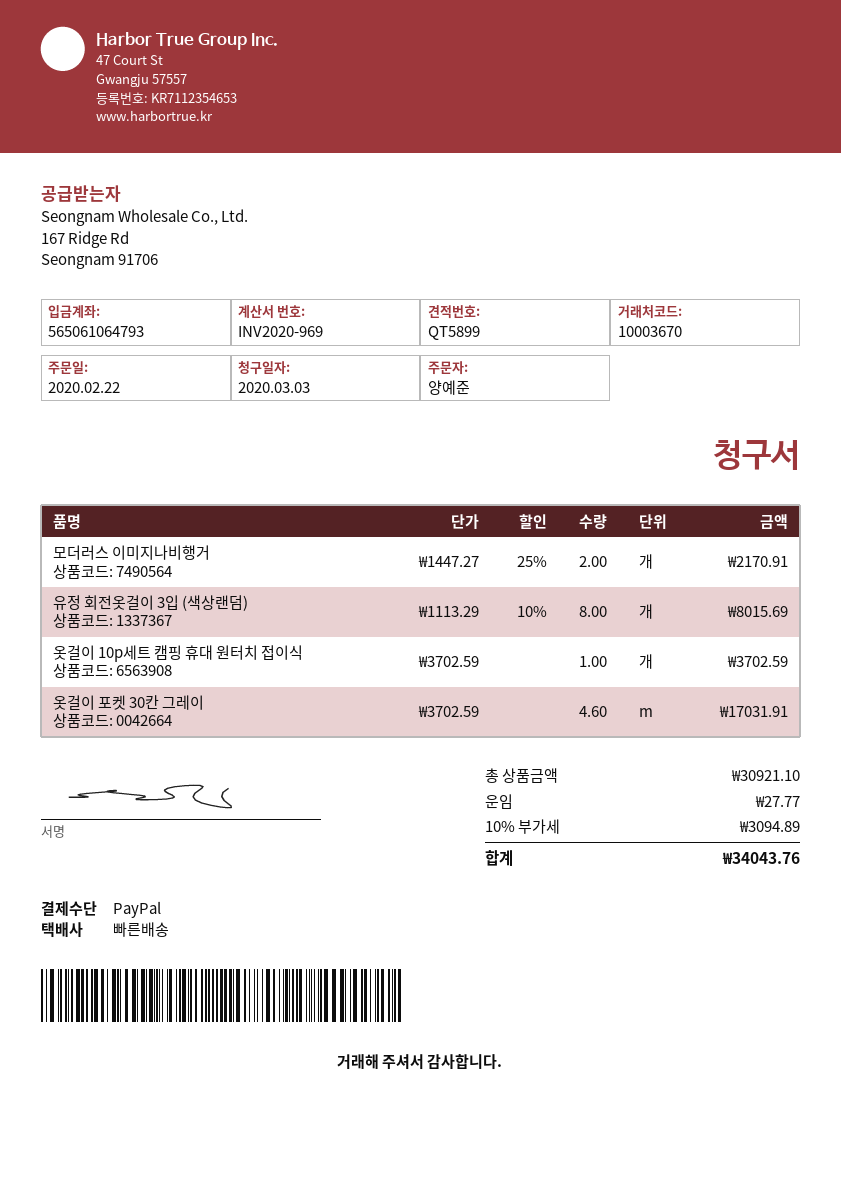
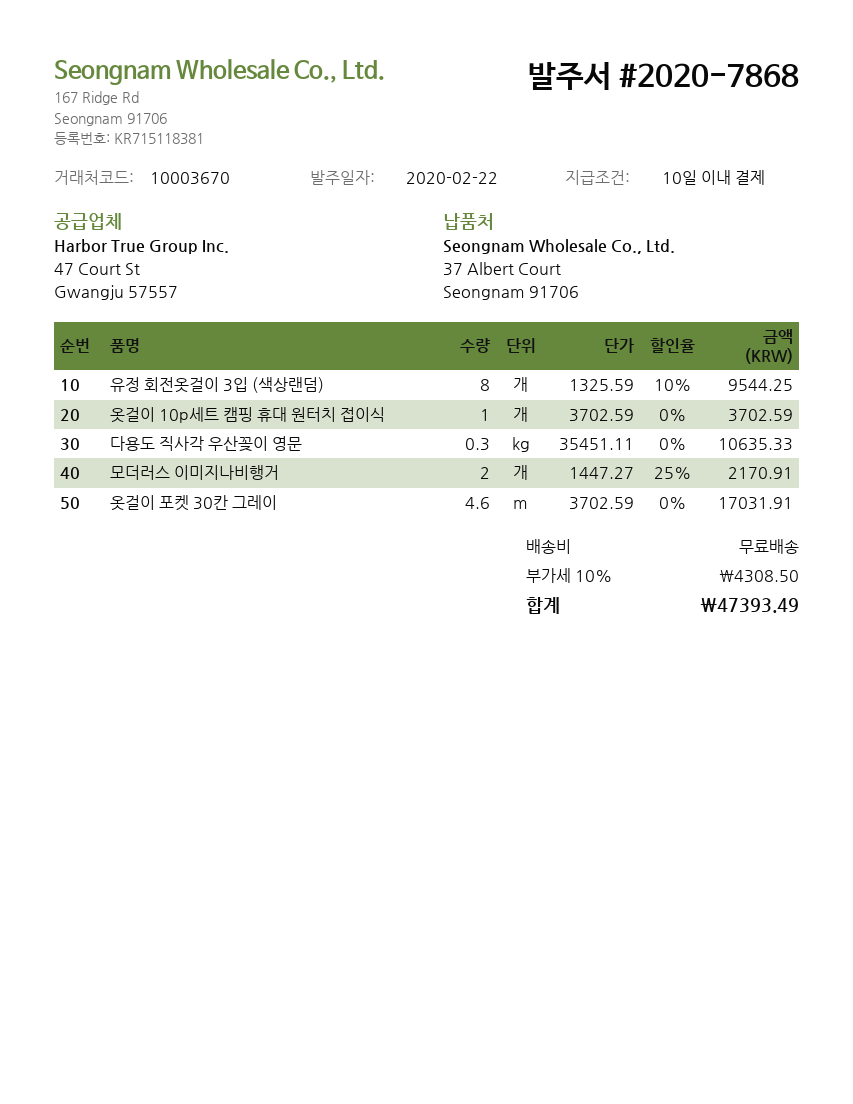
유정 회전옷걸이 3입 (색상랜덤): 8 x 1113.29 - 10% = 8015.69 -> 8 x 1325.59 - 10% = 9544.25
다용도 직사각 우산꽂이 영문: none -> 0.3 x 35451.11 = 10635.33
shipping: 27.77 -> 0.00
tax: 10% = 3094.89 -> 10% = 4308.50
total: 34043.76 -> 47393.49

